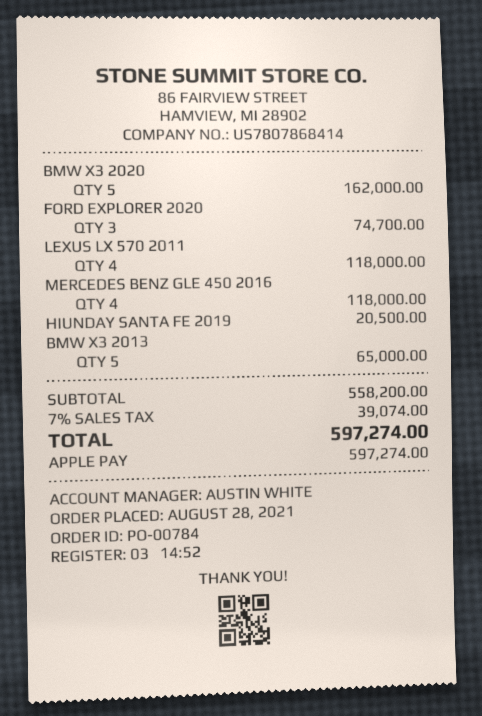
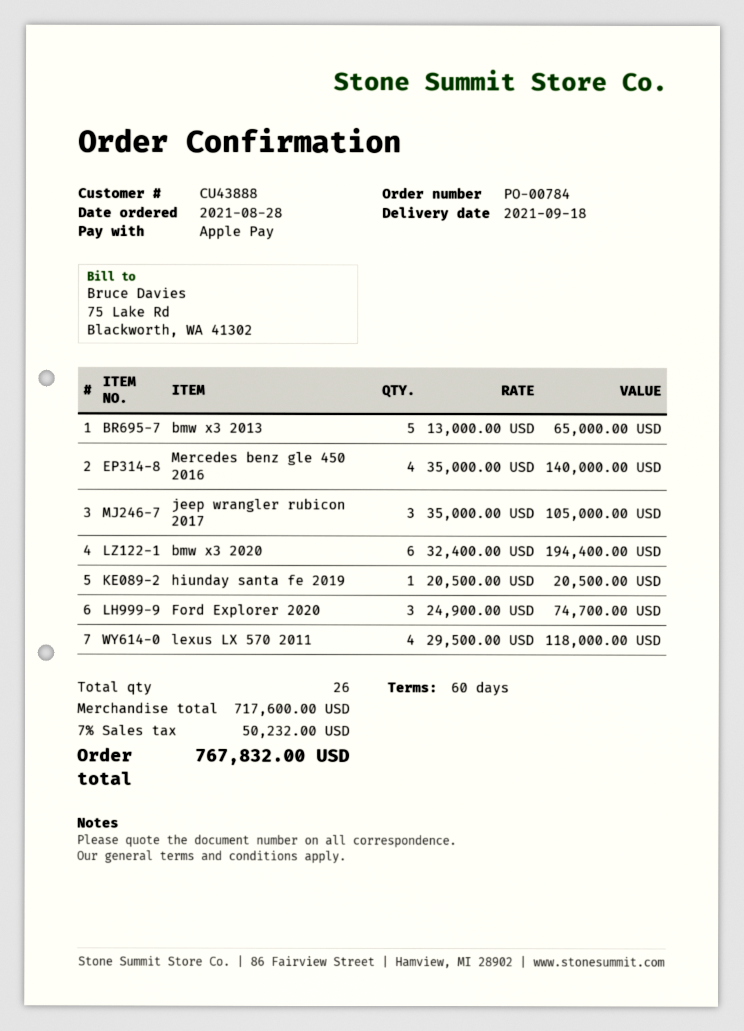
BMW X3 2020: 5 for 162000.00 -> 6 for 194400.00
MERCEDES BENZ GLE 450 2016: 4 for 118000.00 -> 4 for 140000.00
jeep wrangler rubicon 2017: none -> 3 for 105000.00
subtotal: 558200.00 -> 717600.00
tax: 7% = 39074.00 -> 7% = 50232.00
total: 597274.00 -> 767832.00

